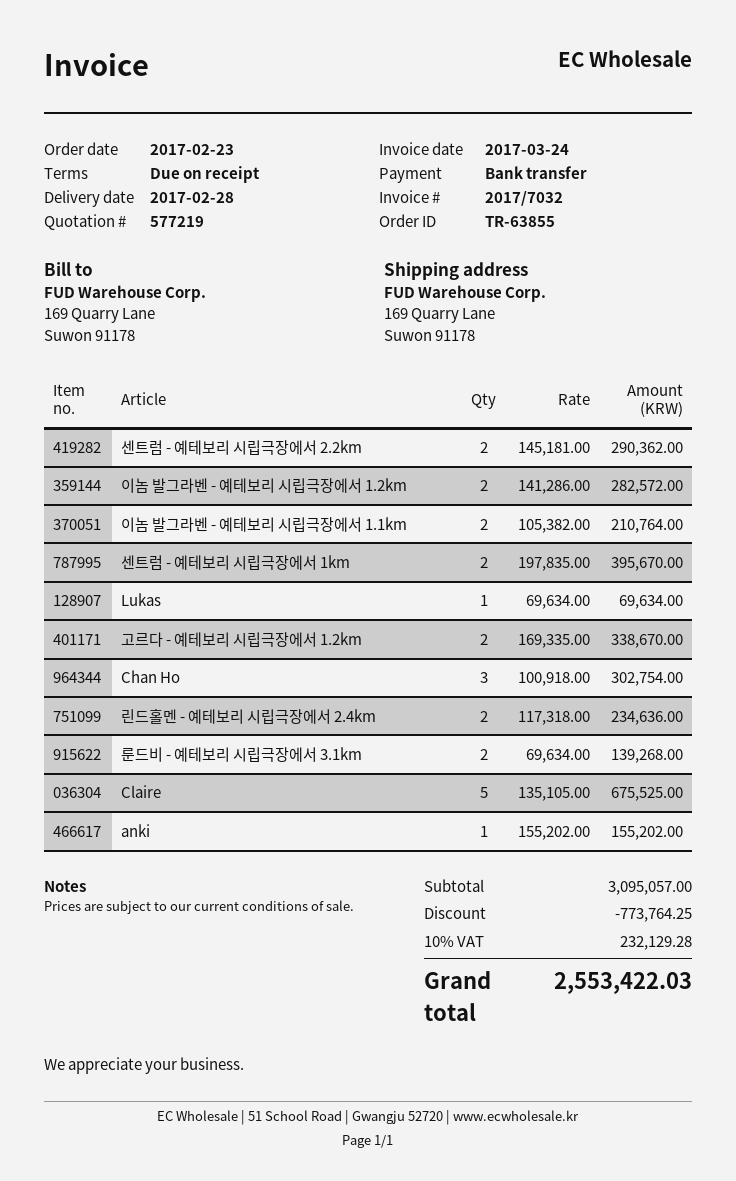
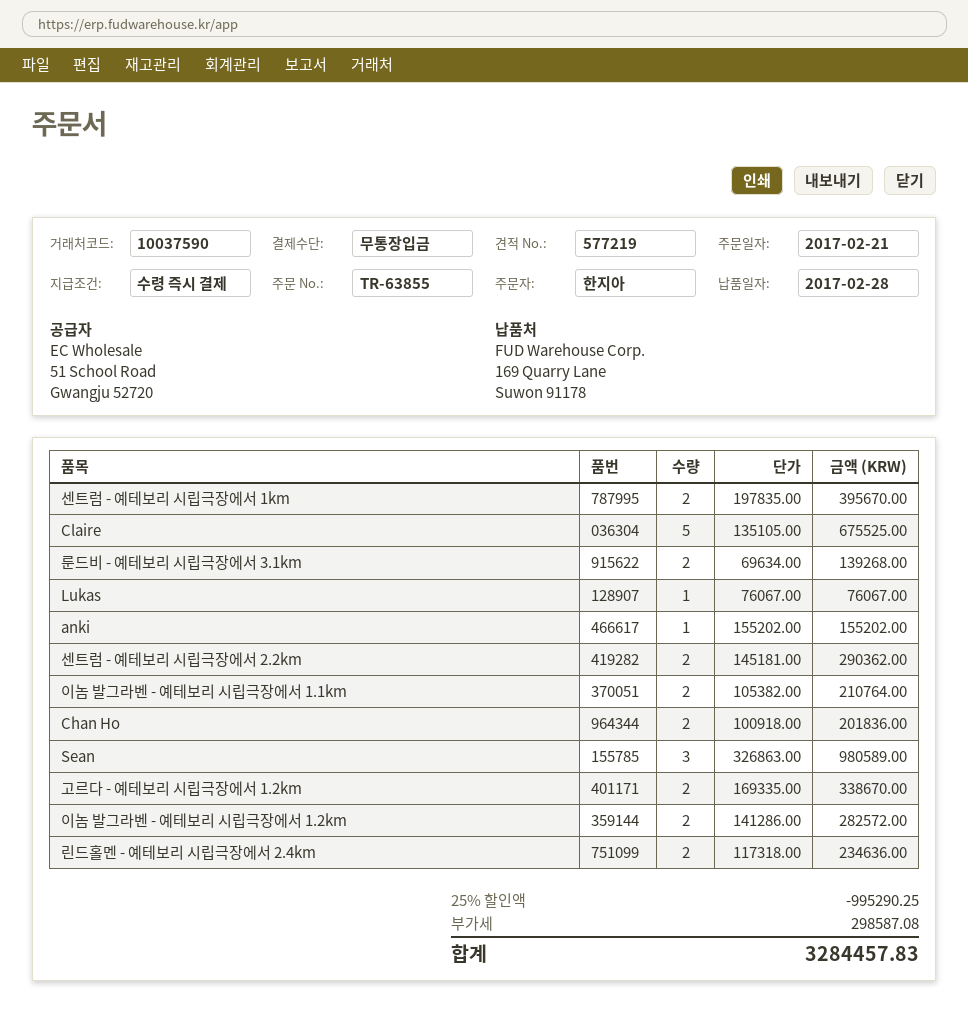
order date: 2017-02-23 -> 2017-02-21
Lukas: 1 x 69634.00 = 69634.00 -> 1 x 76067.00 = 76067.00
Chan Ho: 3 x 100918.00 = 302754.00 -> 2 x 100918.00 = 201836.00
Sean: none -> 3 x 326863.00 = 980589.00
discount: 773764.25 -> 995290.25
tax: 232129.28 -> 298587.08
total: 2553422.03 -> 3284457.83

